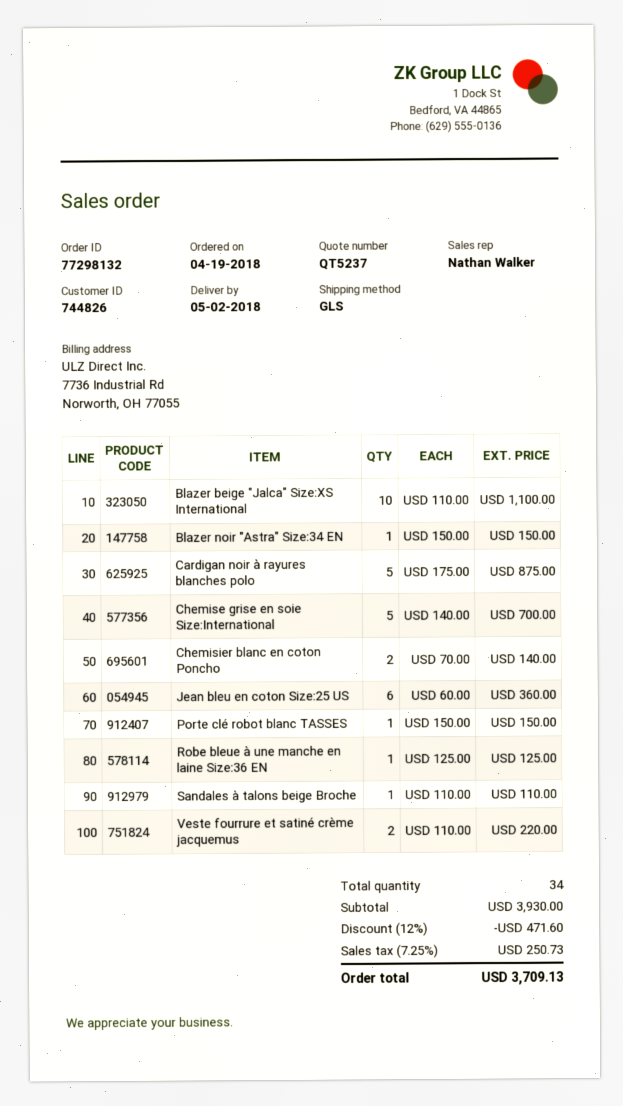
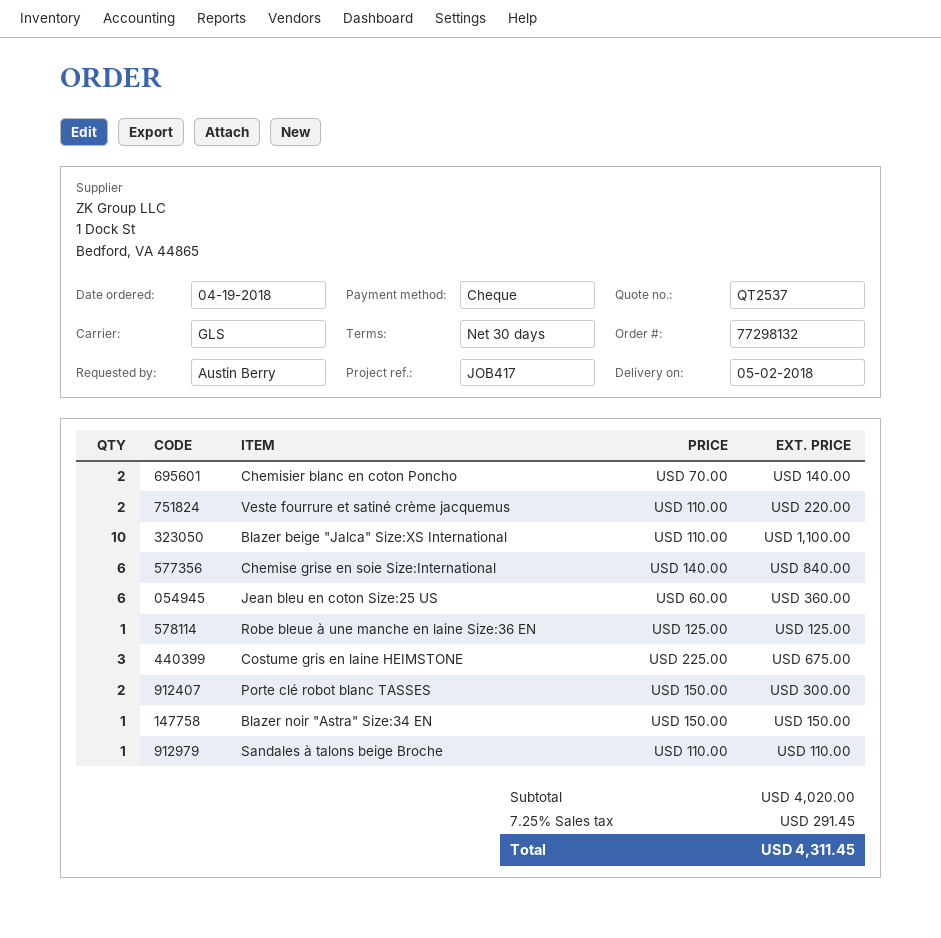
quote number: QT5237 -> QT2537
Cardigan noir à rayures blanches polo: 5 x 175.00 = 875.00 -> none
Chemise grise en soie Size:International: 5 x 140.00 = 700.00 -> 6 x 140.00 = 840.00
Porte clé robot blanc TASSES: 1 x 150.00 = 150.00 -> 2 x 150.00 = 300.00
Costume gris en laine HEIMSTONE: none -> 3 x 225.00 = 675.00
subtotal: 3930.00 -> 4020.00
discount: 12% = 471.60 -> none
tax: 7.25% = 250.73 -> 7.25% = 291.45
total: 3709.13 -> 4311.45

